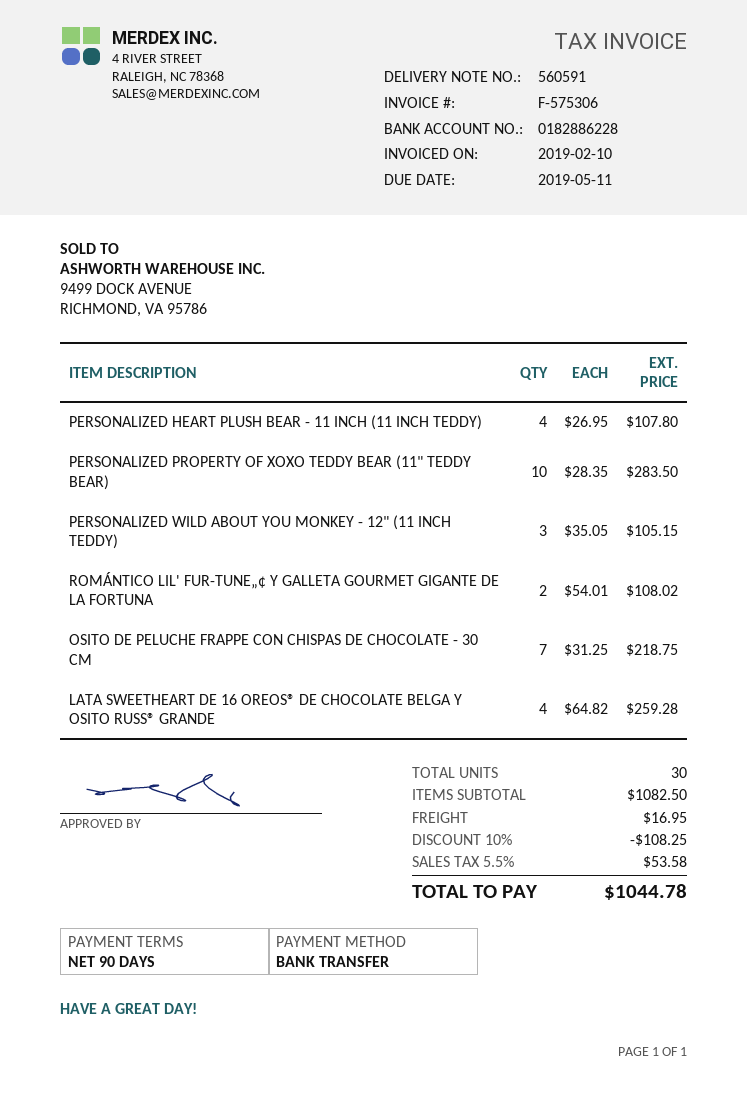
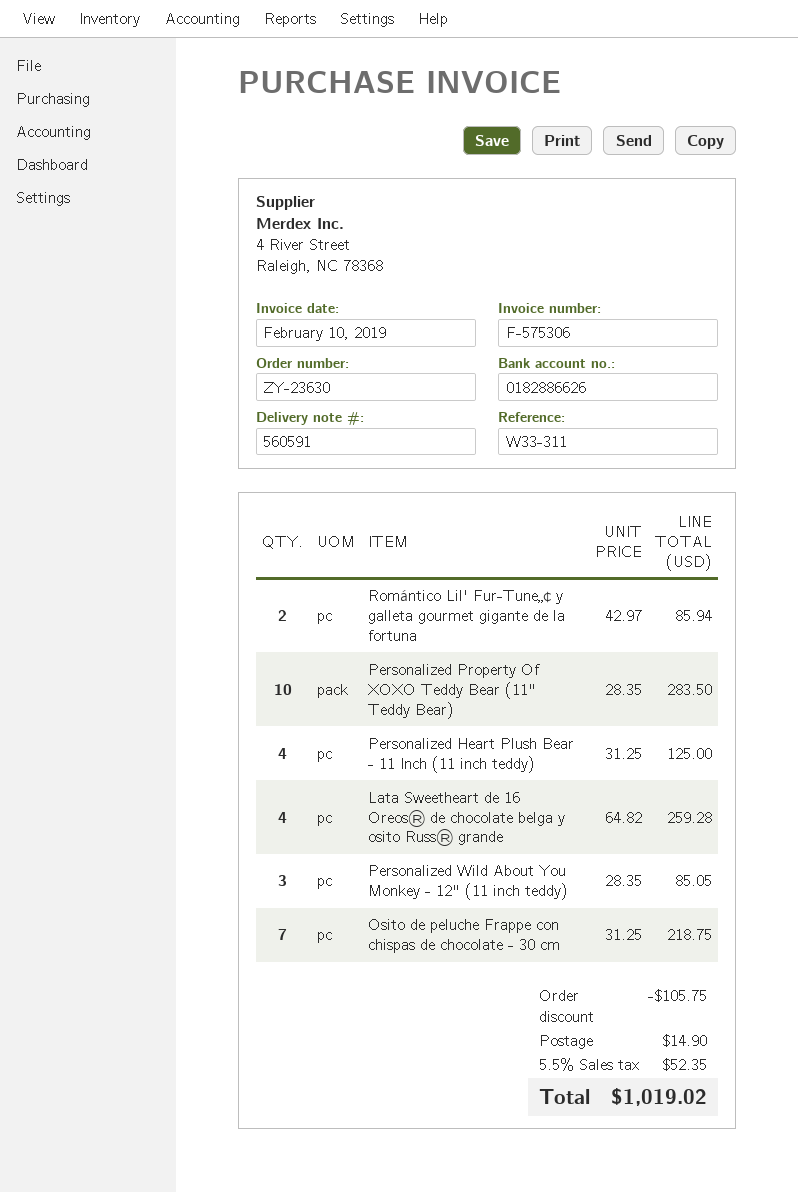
bank account: 0182886228 -> 0182886626
PERSONALIZED HEART PLUSH BEAR - 11 INCH (11 INCH TEDDY): 4 x 26.95 = 107.80 -> 4 x 31.25 = 125.00
PERSONALIZED WILD ABOUT YOU MONKEY - 12" (11 INCH TEDDY): 3 x 35.05 = 105.15 -> 3 x 28.35 = 85.05
ROMÁNTICO LIL' FUR-TUNE„¢ Y GALLETA GOURMET GIGANTE DE LA FORTUNA: 2 x 54.01 = 108.02 -> 2 x 42.97 = 85.94
discount: 108.25 -> 105.75
shipping: 16.95 -> 14.90
tax: 5.5% = 53.58 -> 5.5% = 52.35
total: 1044.78 -> 1019.02

